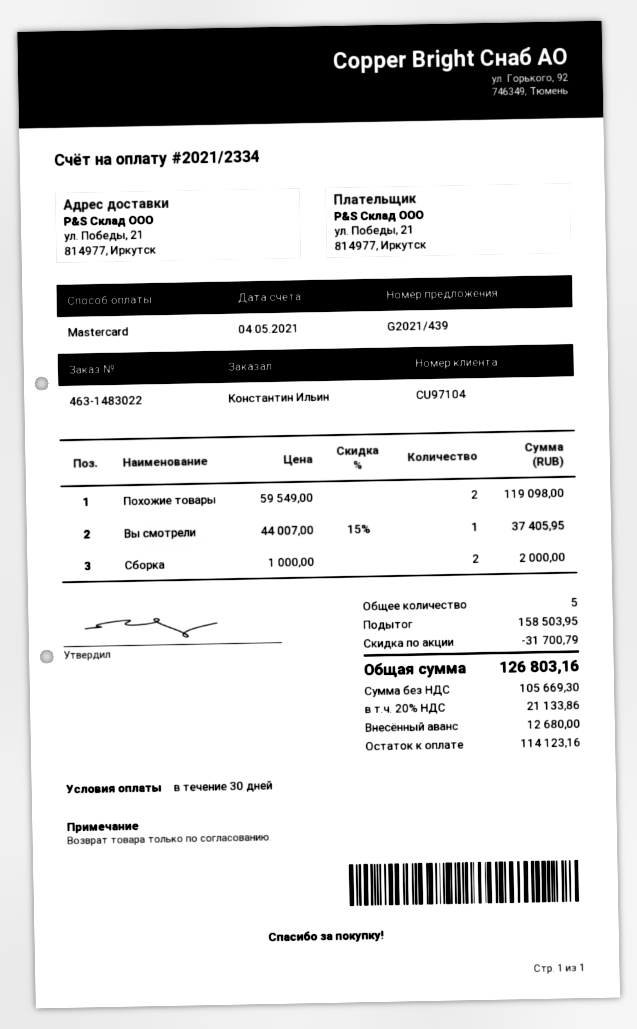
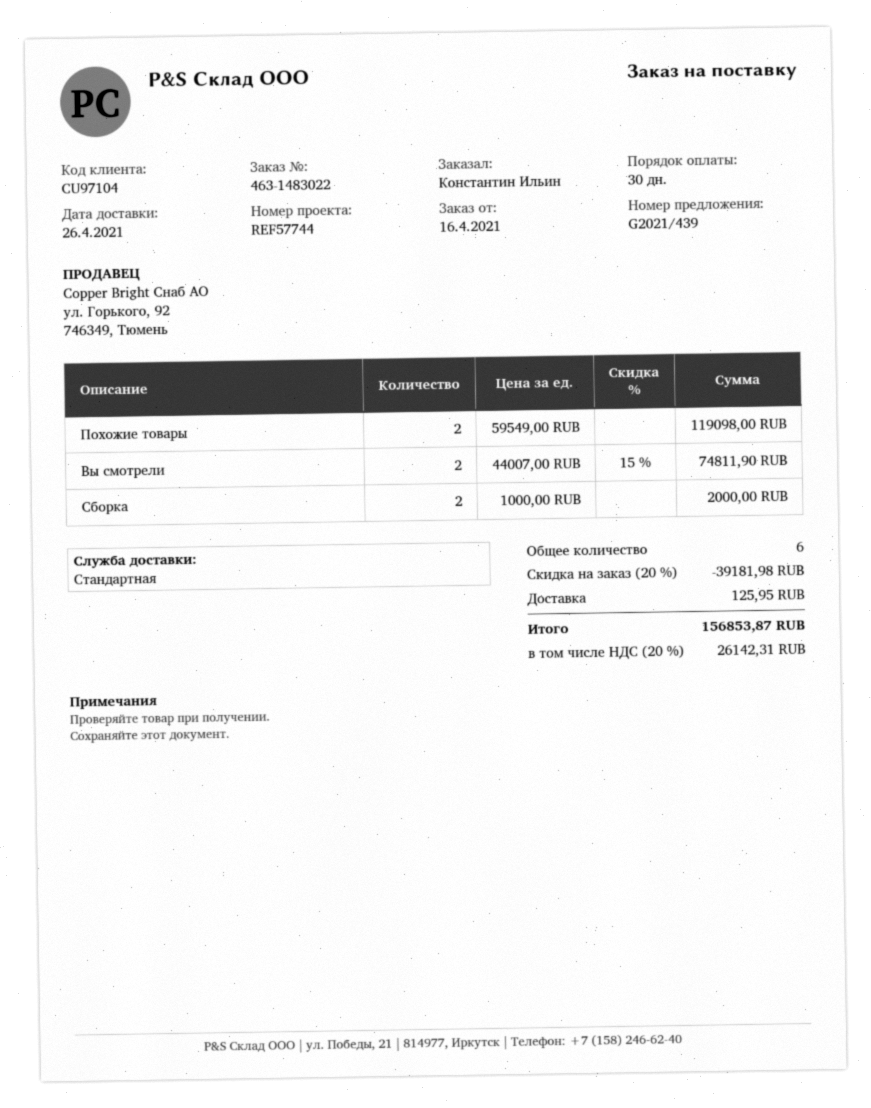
Вы смотрели: 1 x 44007.00 - 15% = 37405.95 -> 2 x 44007.00 - 15% = 74811.90
total quantity: 5 -> 6
discount: 31700.79 -> 39181.98
shipping: none -> 125.95
tax: 20% = 21133.86 -> 20% = 26142.31
total: 126803.16 -> 156853.87

